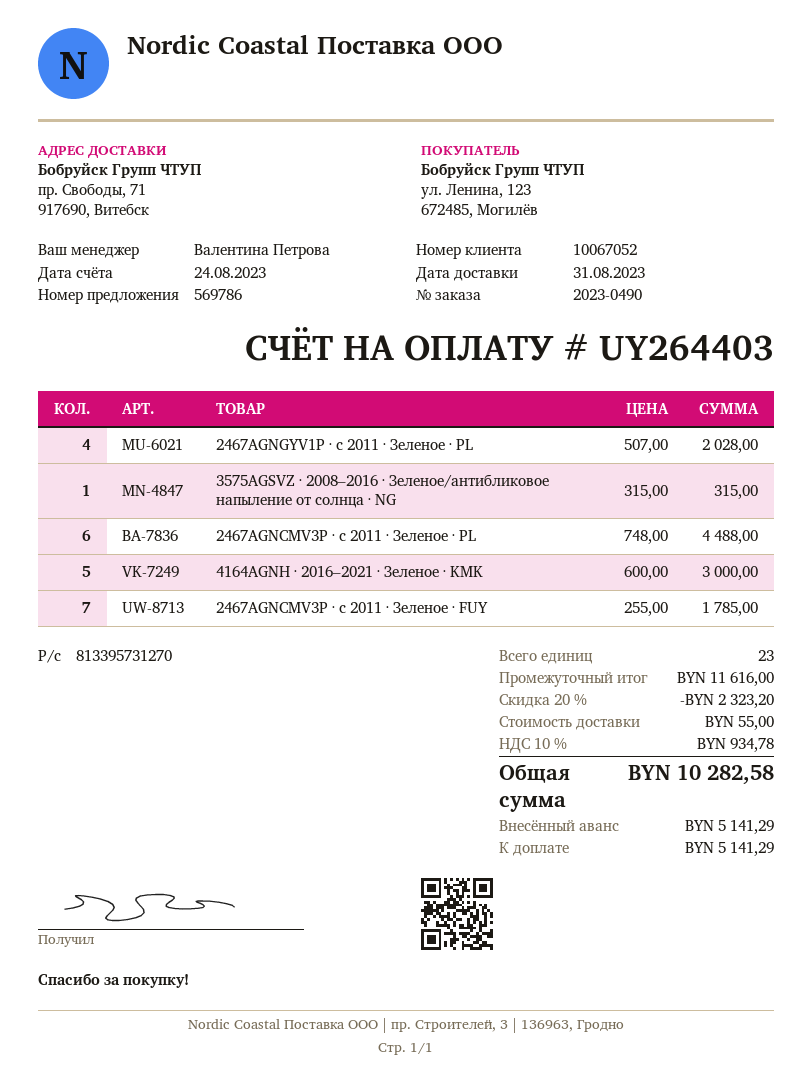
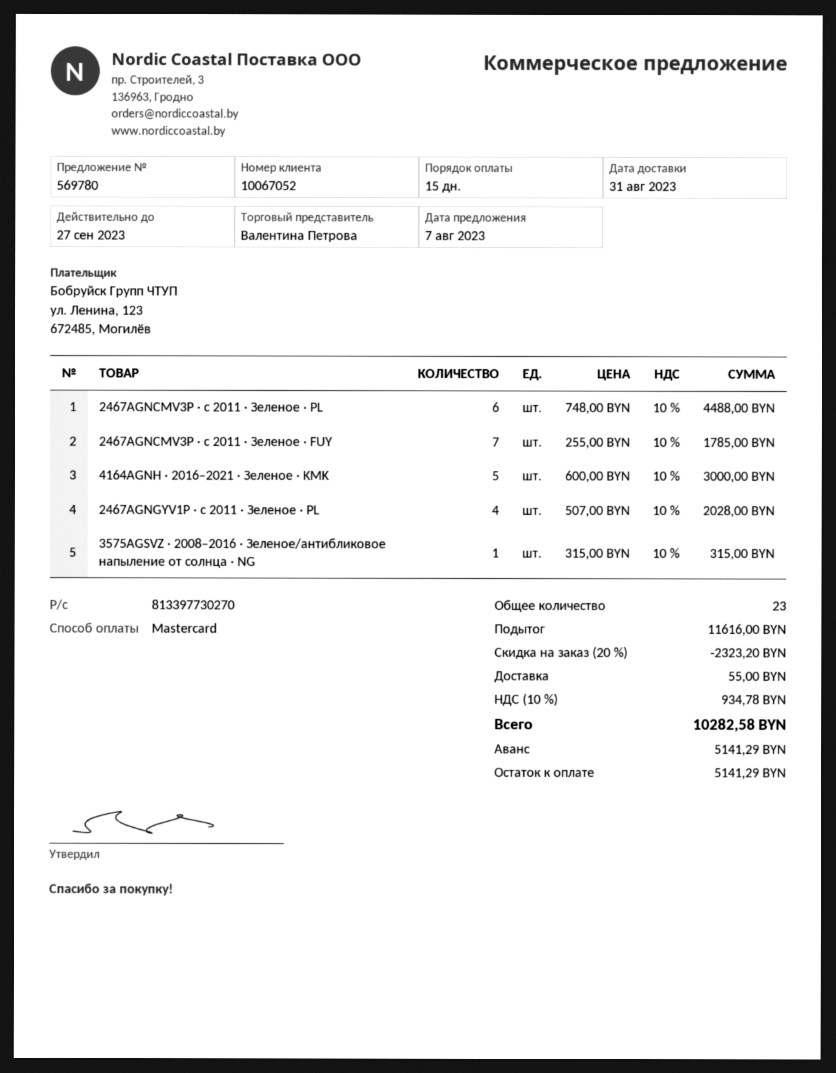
quote number: 569786 -> 569780
bank account: 813395731270 -> 813397730270

